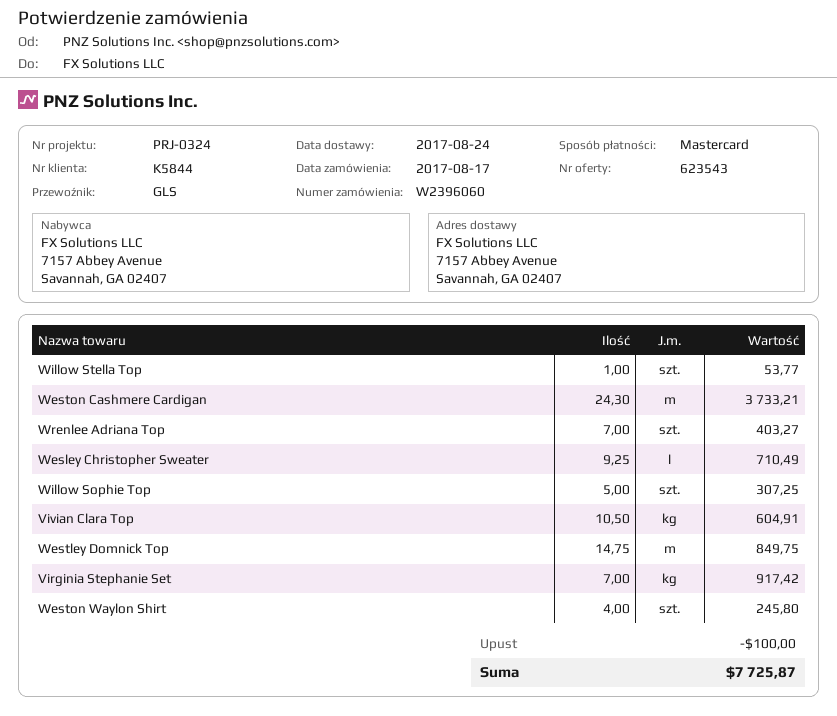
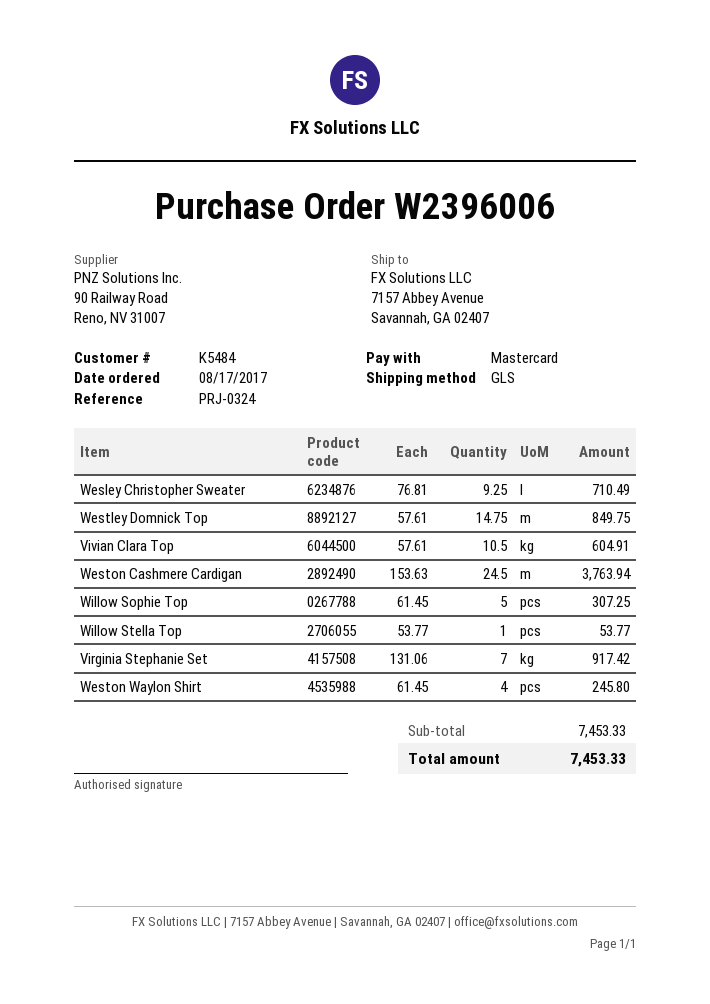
order number: W2396060 -> W2396006
customer number: K5844 -> K5484
Weston Cashmere Cardigan: 24.3 for 3733.21 -> 24.5 for 3763.94
Wrenlee Adriana Top: 7 for 403.27 -> none
discount: 100.00 -> none
total: 7725.87 -> 7453.33

